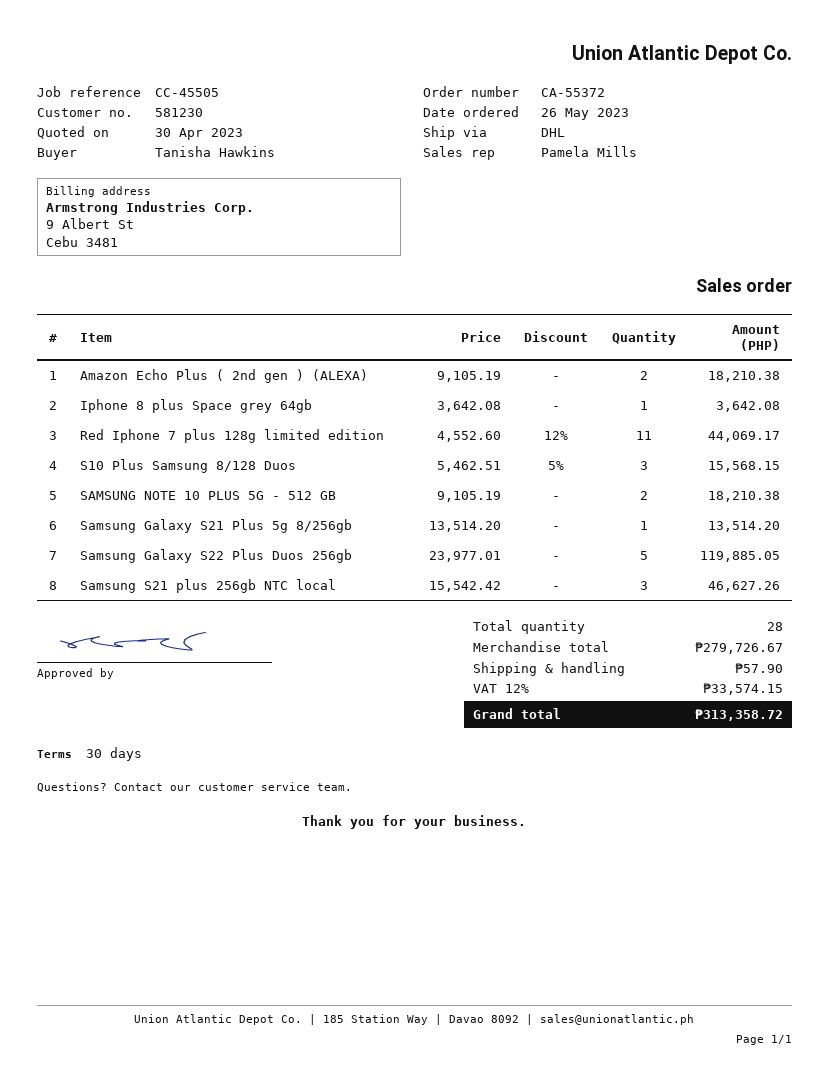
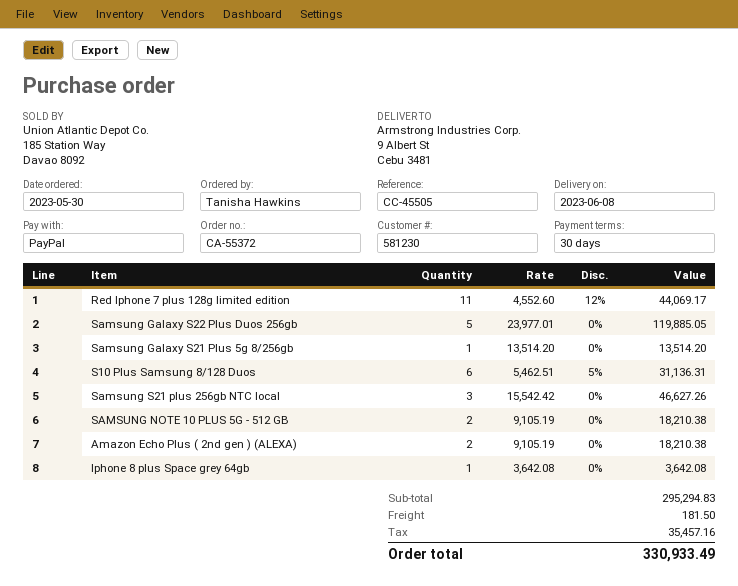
order date: 2023-05-26 -> 2023-05-30
S10 Plus Samsung 8/128 Duos: 3 x 5462.51 - 5% = 15568.15 -> 6 x 5462.51 - 5% = 31136.31
subtotal: 279726.67 -> 295294.83
shipping: 57.90 -> 181.50
tax: 33574.15 -> 35457.16
total: 313358.72 -> 330933.49

